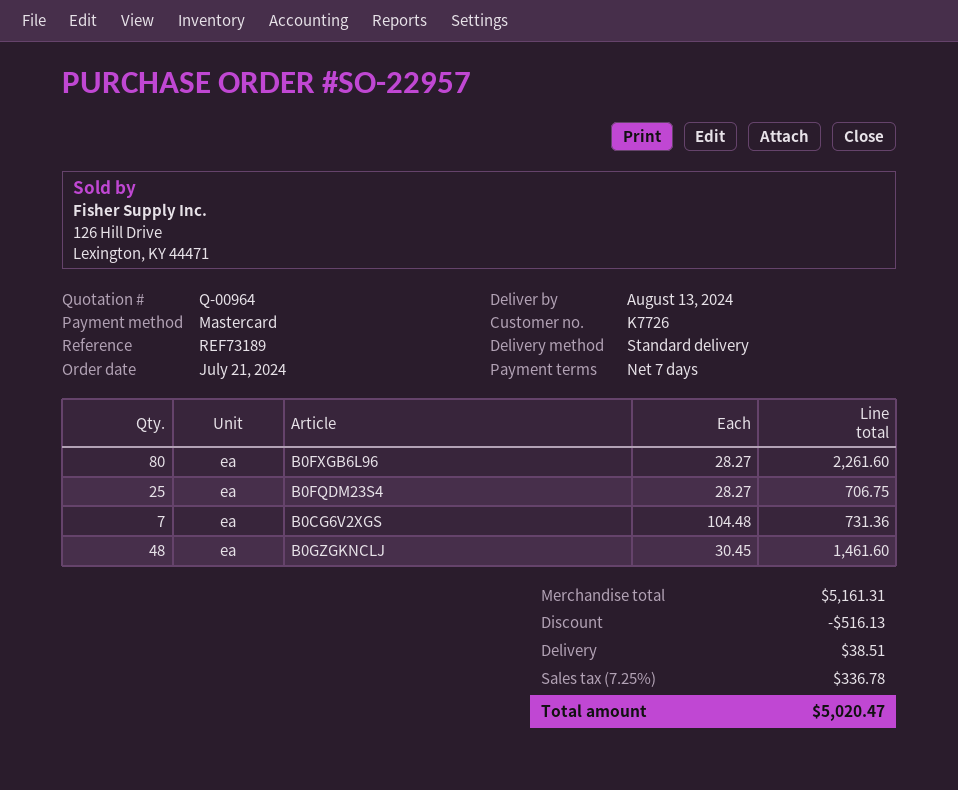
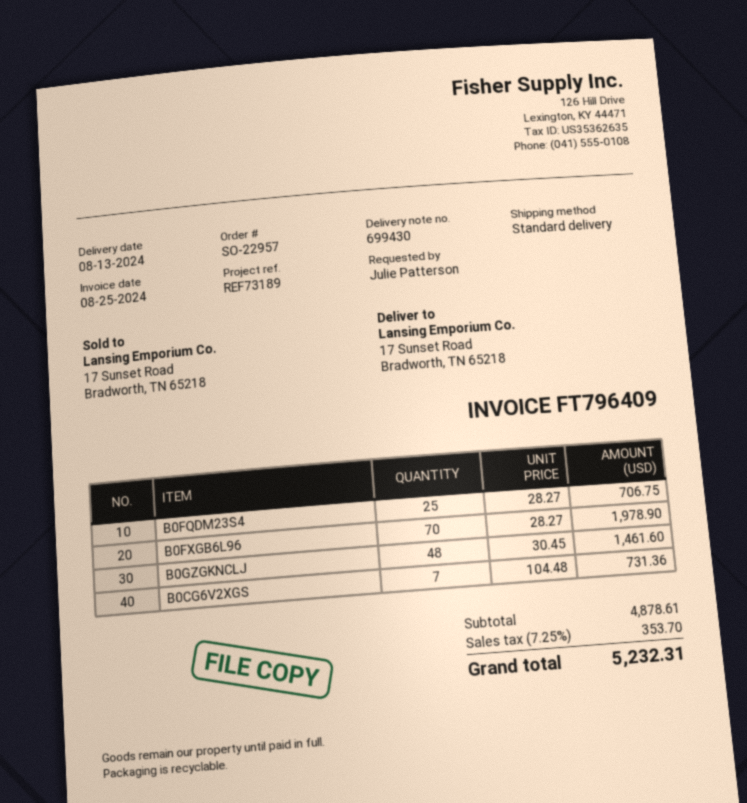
B0FXGB6L96: 80 x 28.27 = 2261.60 -> 70 x 28.27 = 1978.90
subtotal: 5161.31 -> 4878.61
discount: 516.13 -> none
shipping: 38.51 -> none
tax: 7.25% = 336.78 -> 7.25% = 353.70
total: 5020.47 -> 5232.31

